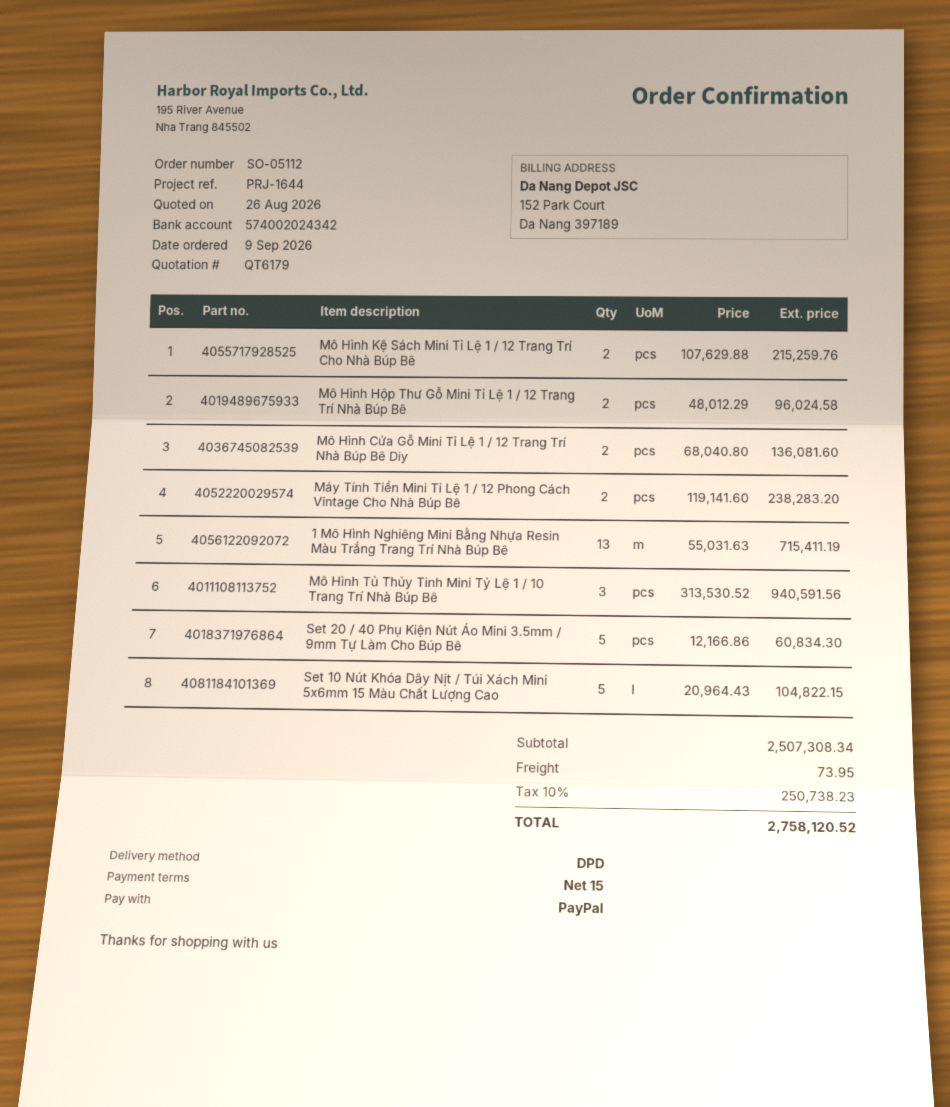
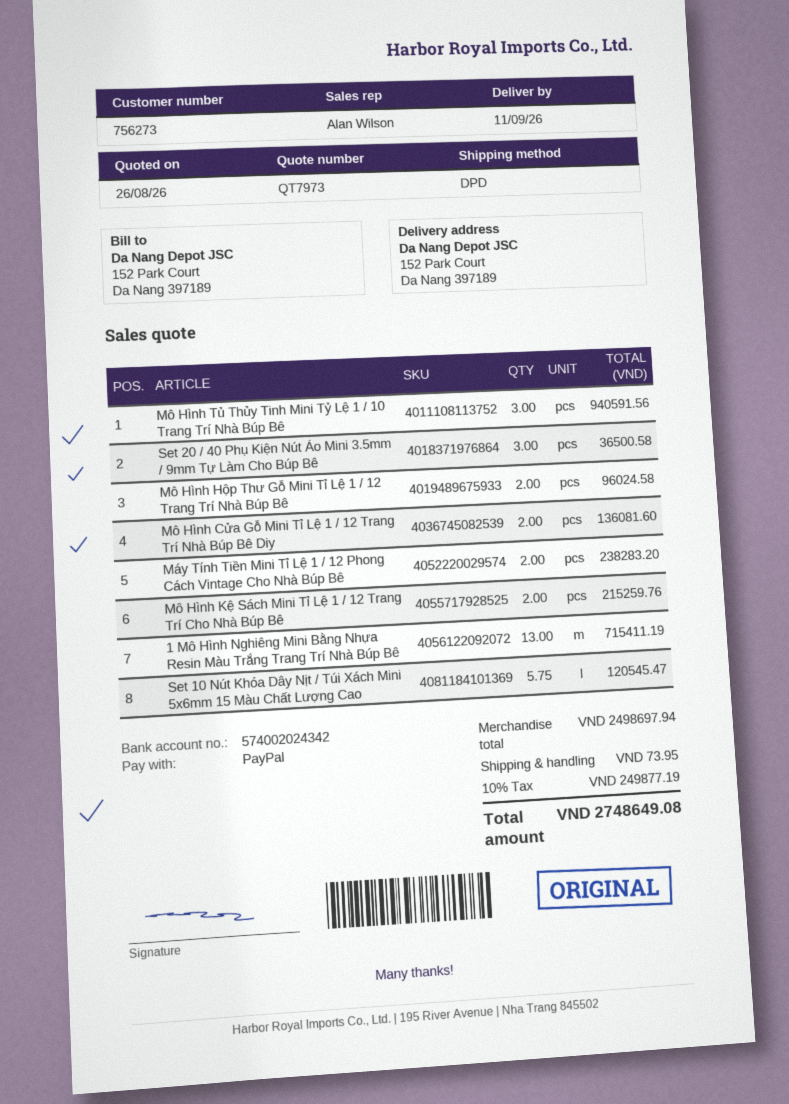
quote number: QT6179 -> QT7973
Set 20 / 40 Phụ Kiện Nút Áo Mini 3.5mm / 9mm Tự Làm Cho Búp Bê: 5 for 60834.30 -> 3 for 36500.58
Set 10 Nút Khóa Dây Nịt / Túi Xách Mini 5x6mm 15 Màu Chất Lượng Cao: 5 for 104822.15 -> 5.75 for 120545.47
subtotal: 2507308.34 -> 2498697.94
tax: 10% = 250738.23 -> 10% = 249877.19
total: 2758120.52 -> 2748649.08

